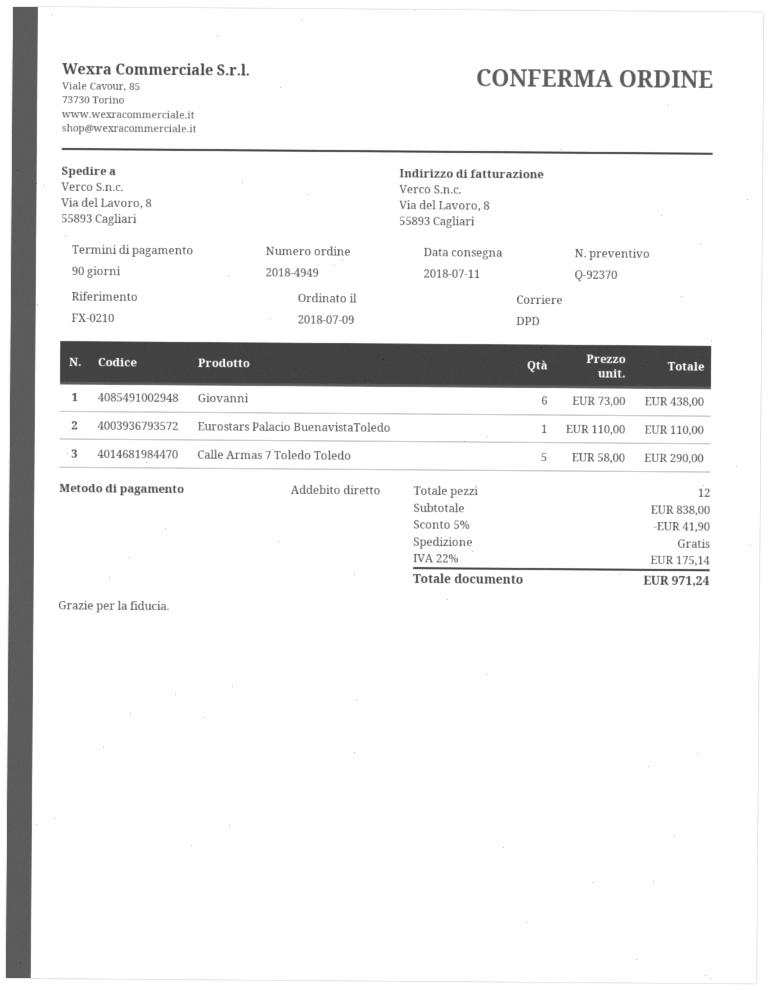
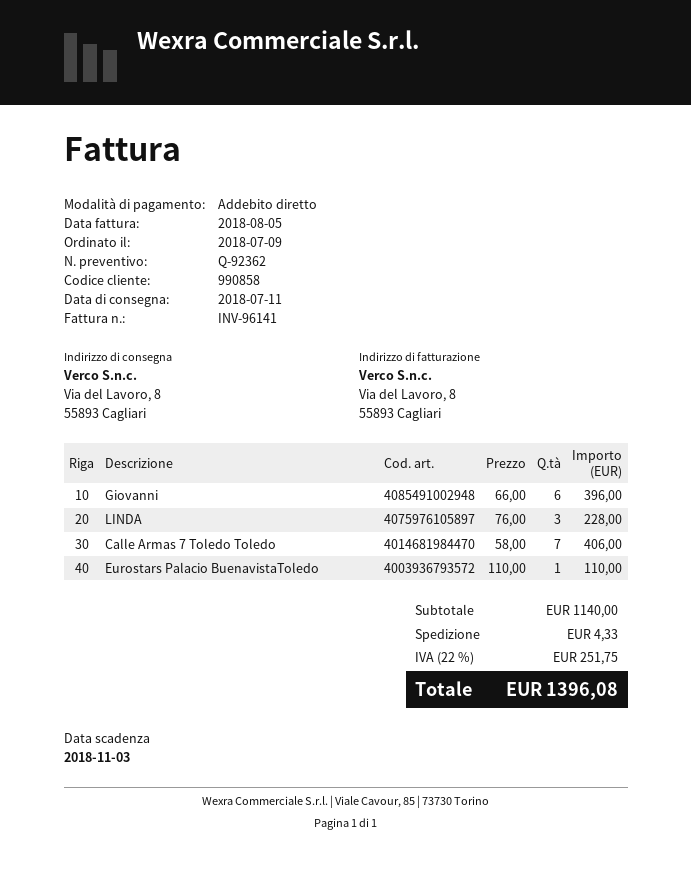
quote number: Q-92370 -> Q-92362
Giovanni: 6 x 73.00 = 438.00 -> 6 x 66.00 = 396.00
Calle Armas 7 Toledo Toledo: 5 x 58.00 = 290.00 -> 7 x 58.00 = 406.00
LINDA: none -> 3 x 76.00 = 228.00
subtotal: 838.00 -> 1140.00
discount: 5% = 41.90 -> none
shipping: 0.00 -> 4.33
tax: 22% = 175.14 -> 22% = 251.75
total: 971.24 -> 1396.08

